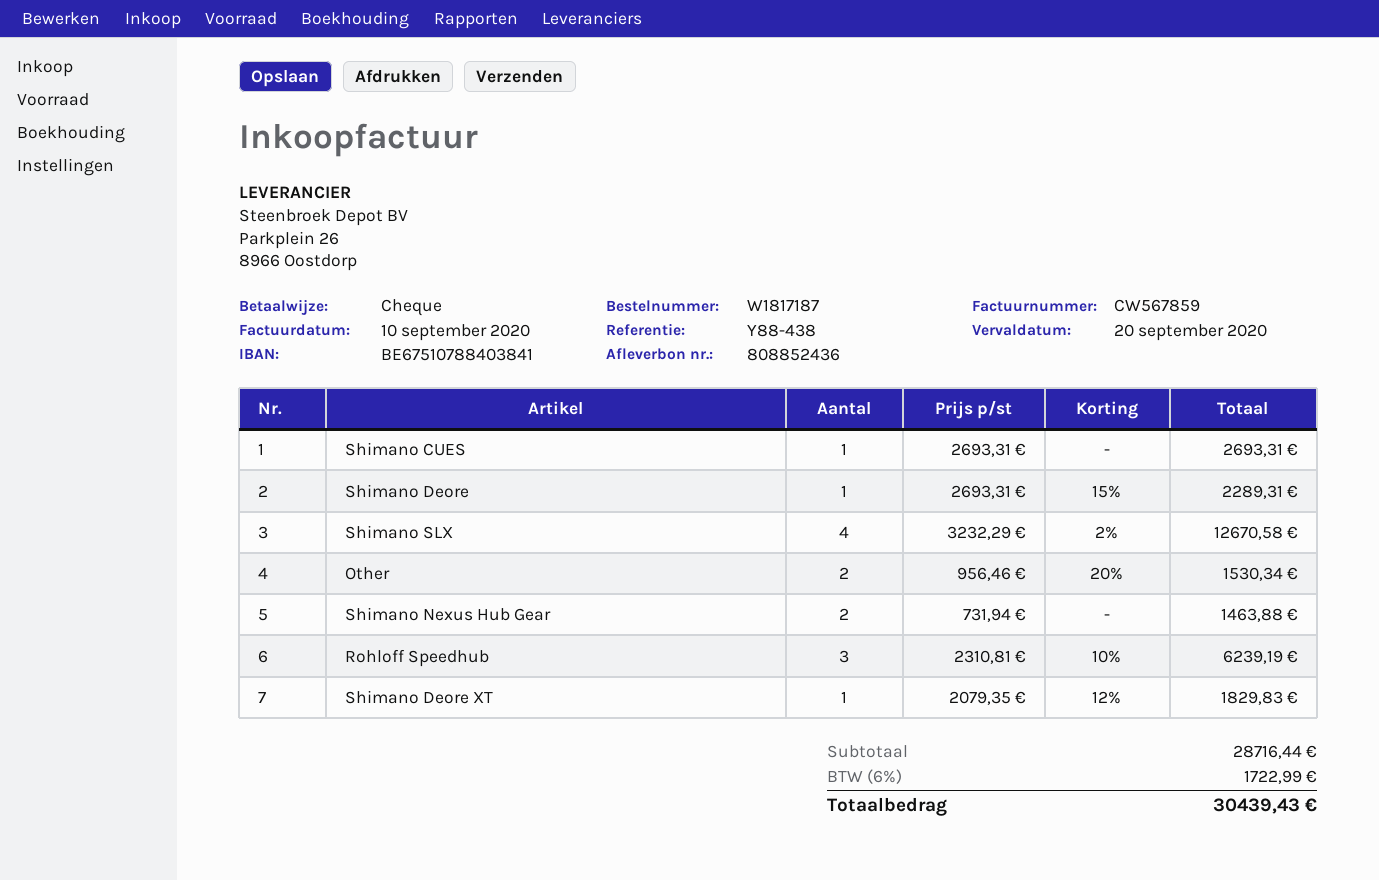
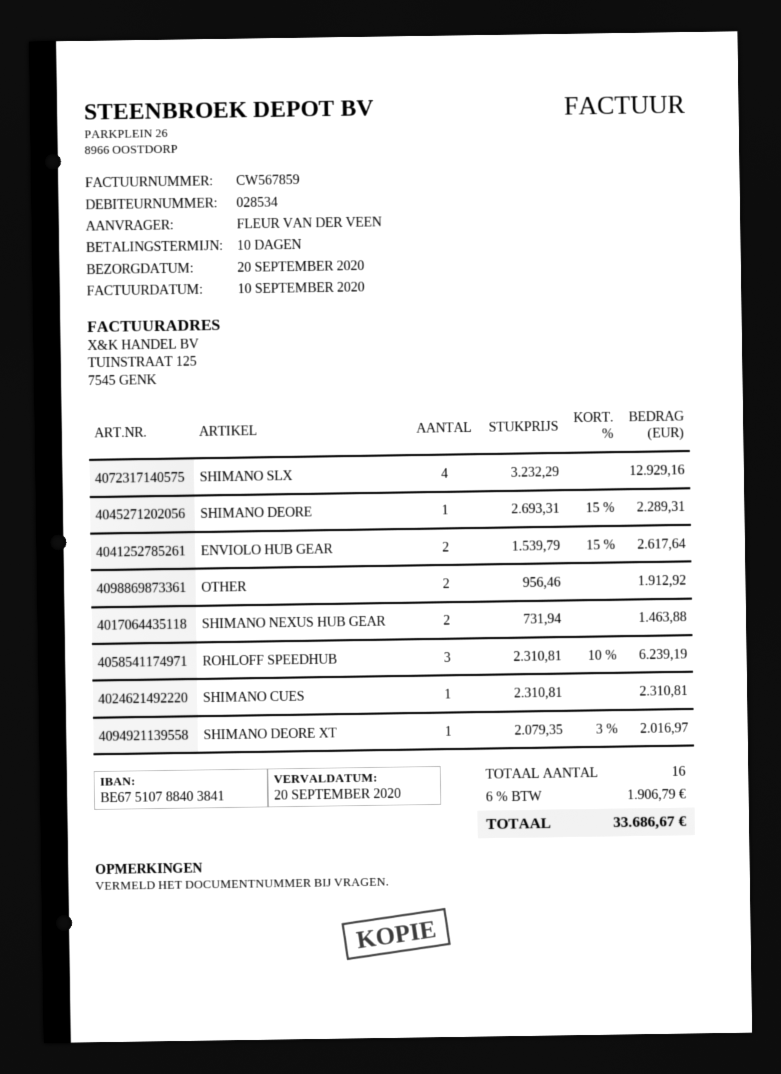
Shimano CUES: 1 x 2693.31 = 2693.31 -> 1 x 2310.81 = 2310.81
Shimano SLX: 4 x 3232.29 - 2% = 12670.58 -> 4 x 3232.29 = 12929.16
Other: 2 x 956.46 - 20% = 1530.34 -> 2 x 956.46 = 1912.92
Shimano Deore XT: 1 x 2079.35 - 12% = 1829.83 -> 1 x 2079.35 - 3% = 2016.97
ENVIOLO HUB GEAR: none -> 2 x 1539.79 - 15% = 2617.64
tax: 6% = 1722.99 -> 6% = 1906.79
total: 30439.43 -> 33686.67

